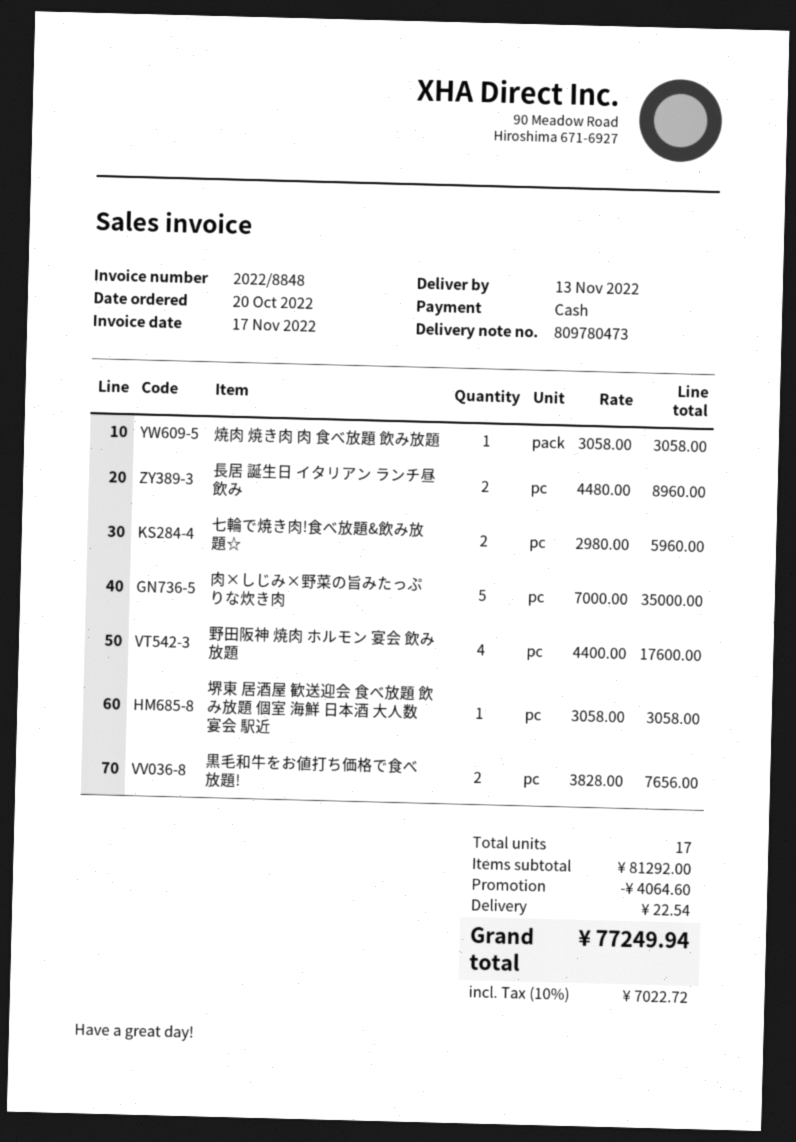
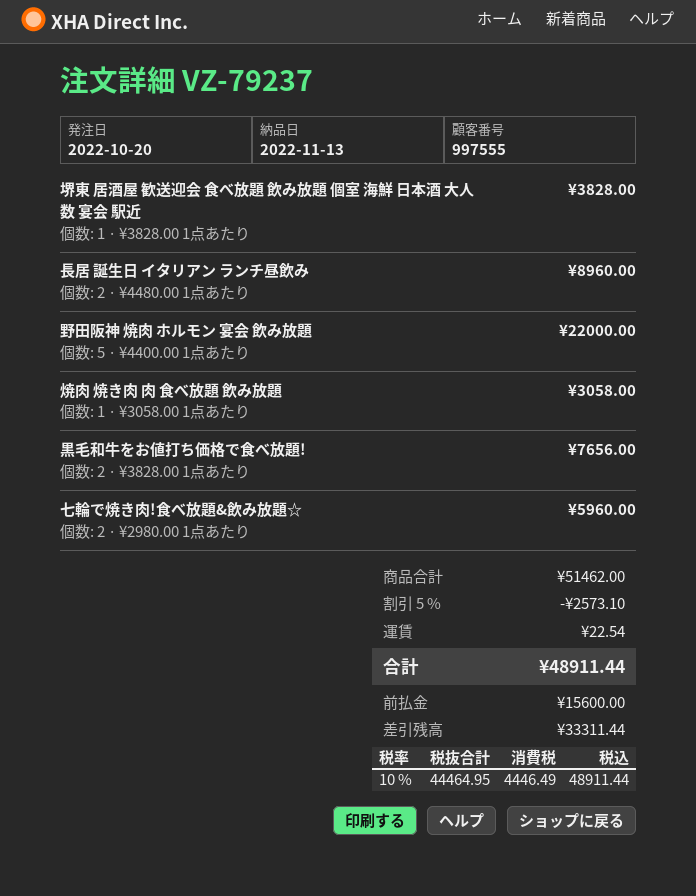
肉×しじみ×野菜の旨みたっぷりな炊き肉: 5 x 7000.00 = 35000.00 -> none
野田阪神 焼肉 ホルモン 宴会 飲み放題: 4 x 4400.00 = 17600.00 -> 5 x 4400.00 = 22000.00
堺東 居酒屋 歓送迎会 食べ放題 飲み放題 個室 海鮮 日本酒 大人数 宴会 駅近: 1 x 3058.00 = 3058.00 -> 1 x 3828.00 = 3828.00
subtotal: 81292.00 -> 51462.00
discount: 4064.60 -> 2573.10
tax: 10% = 7022.72 -> 10% = 4446.49
total: 77249.94 -> 48911.44

